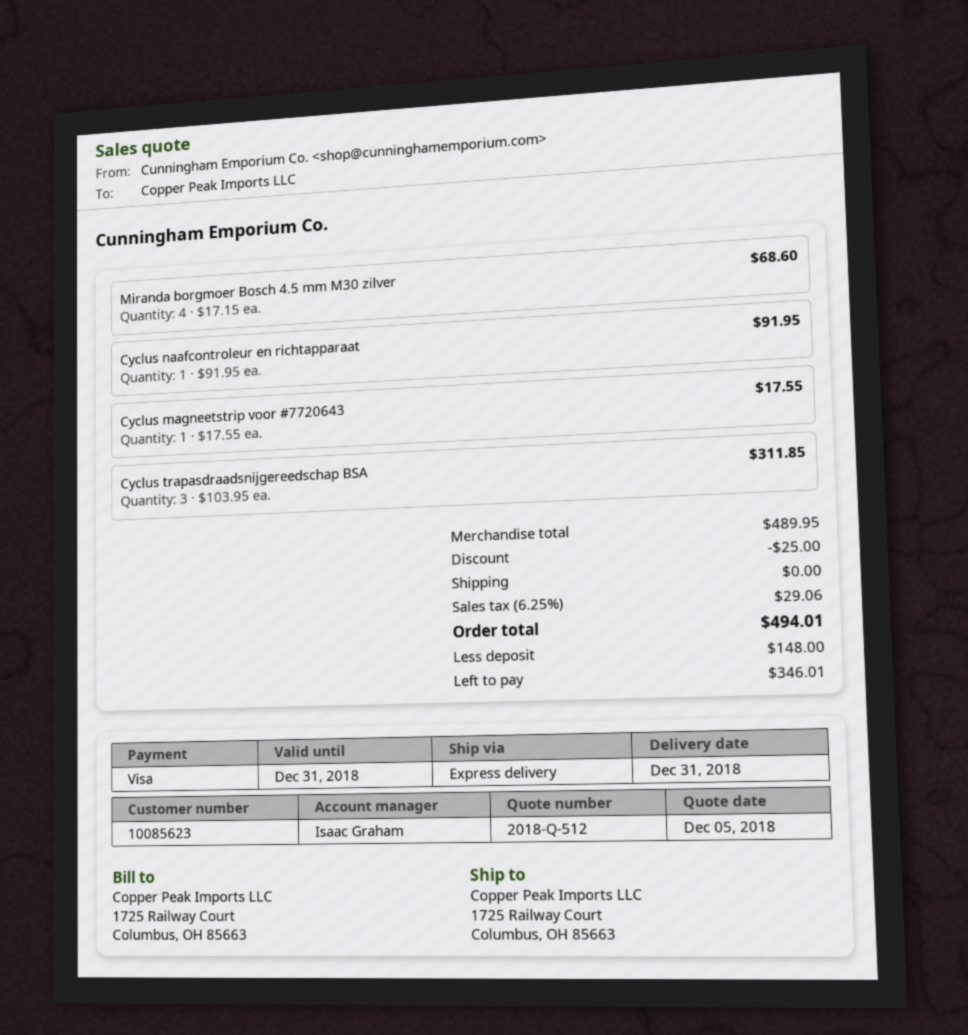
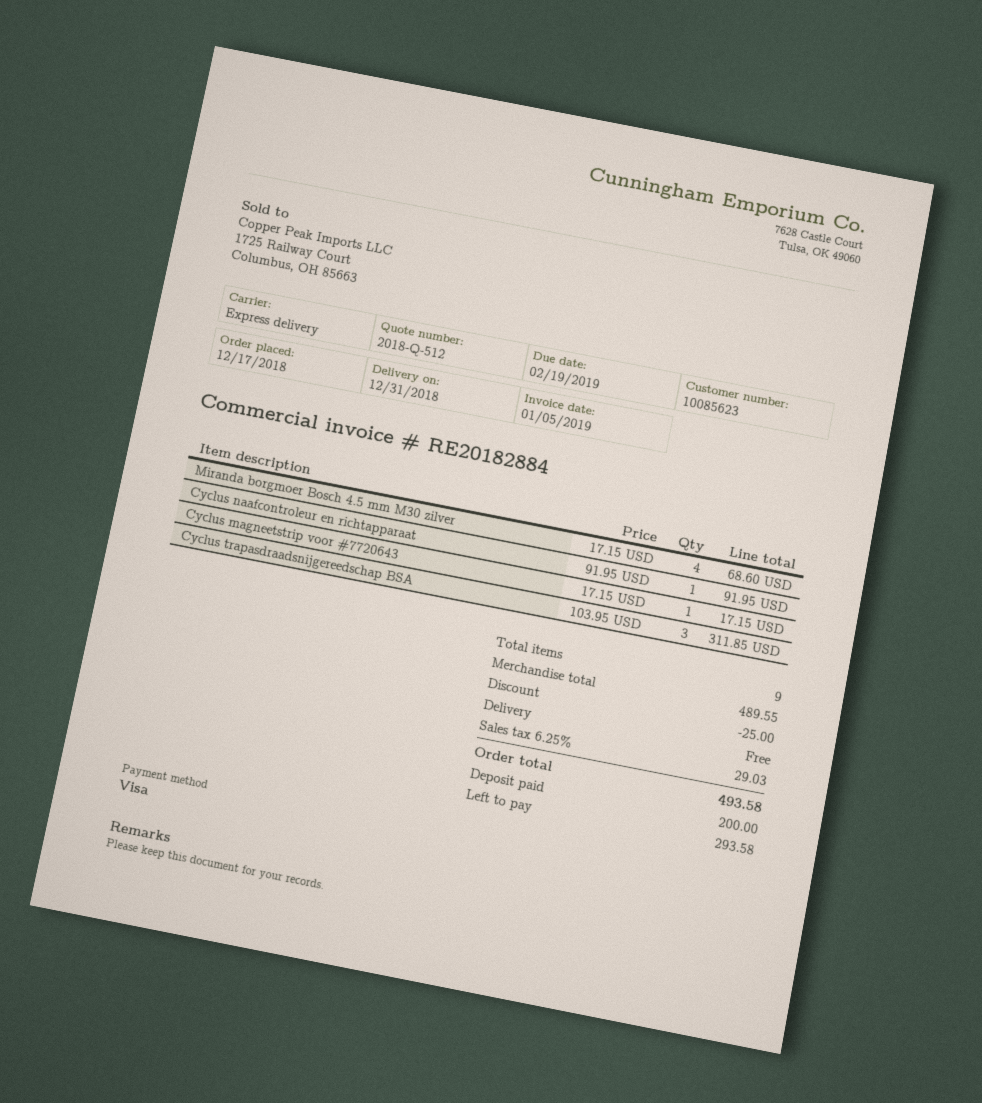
Cyclus magneetstrip voor #7720643: 1 x 17.55 = 17.55 -> 1 x 17.15 = 17.15
subtotal: 489.95 -> 489.55
tax: 6.25% = 29.06 -> 6.25% = 29.03
total: 494.01 -> 493.58
deposit: 148.00 -> 200.00
balance: 346.01 -> 293.58

